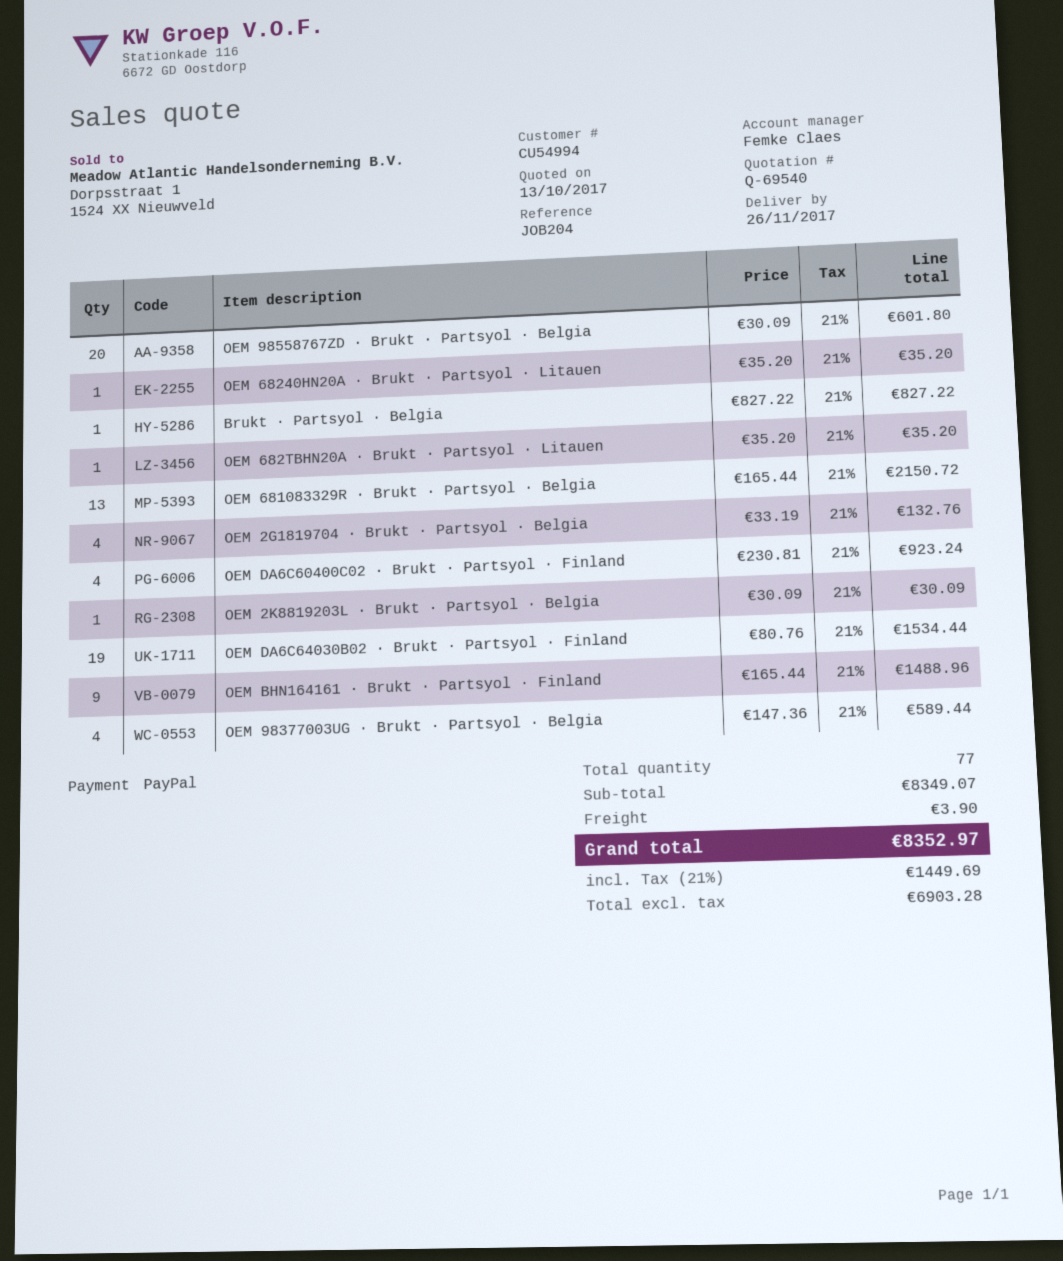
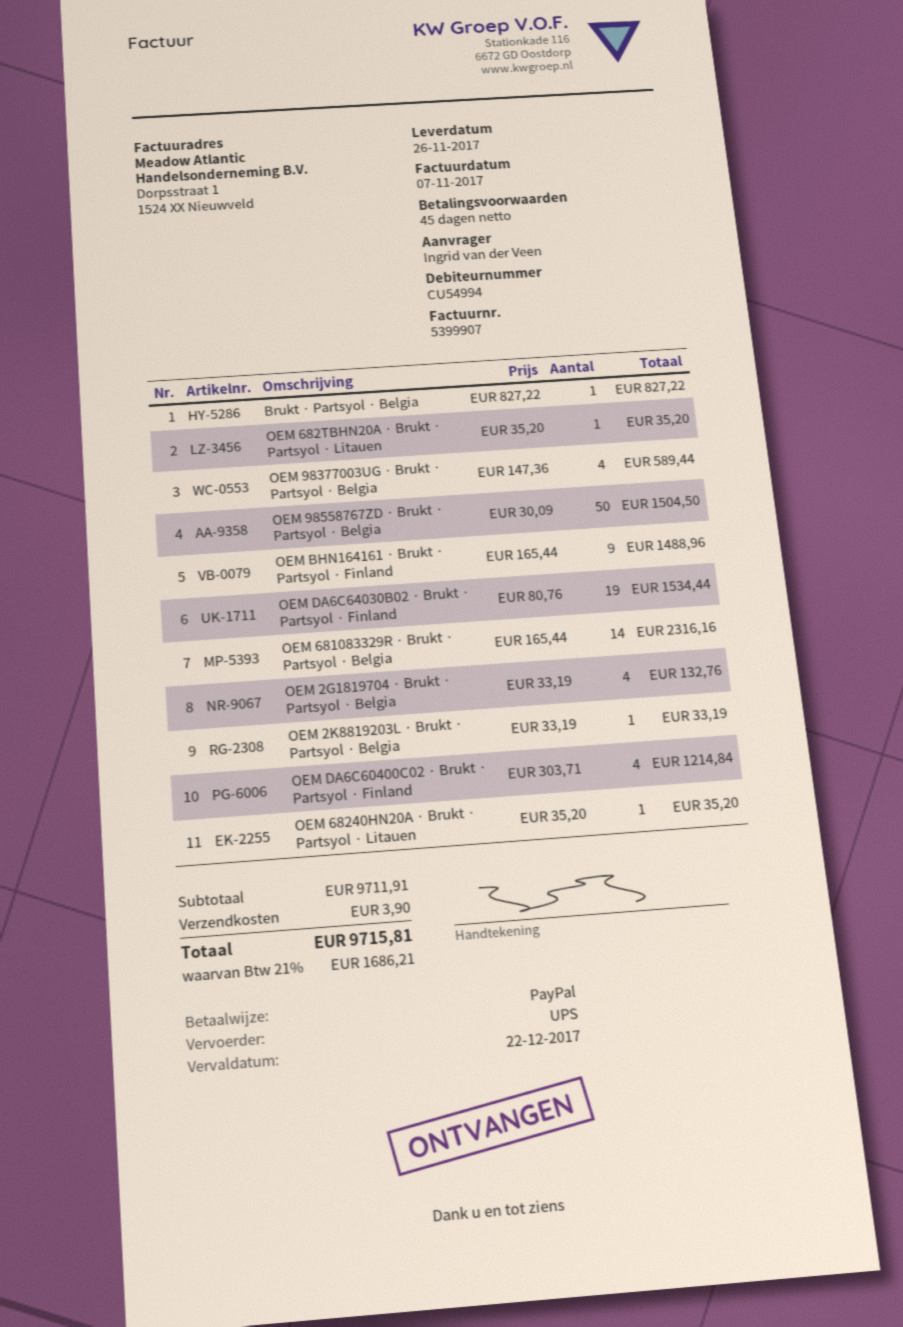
OEM 98558767ZD · Brukt · Partsyol · Belgia: 20 x 30.09 = 601.80 -> 50 x 30.09 = 1504.50
OEM 681083329R · Brukt · Partsyol · Belgia: 13 x 165.44 = 2150.72 -> 14 x 165.44 = 2316.16
OEM DA6C60400C02 · Brukt · Partsyol · Finland: 4 x 230.81 = 923.24 -> 4 x 303.71 = 1214.84
OEM 2K8819203L · Brukt · Partsyol · Belgia: 1 x 30.09 = 30.09 -> 1 x 33.19 = 33.19
subtotal: 8349.07 -> 9711.91
tax: 21% = 1449.69 -> 21% = 1686.21
total: 8352.97 -> 9715.81

